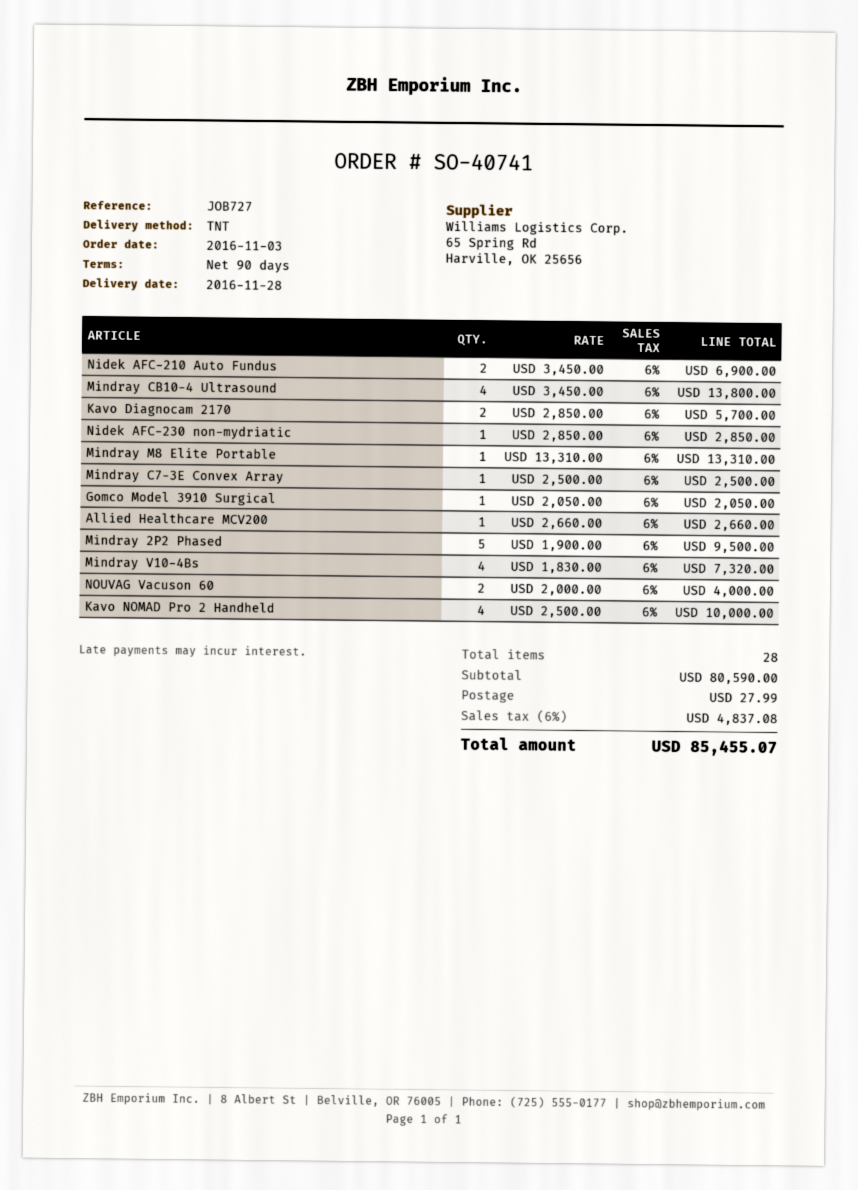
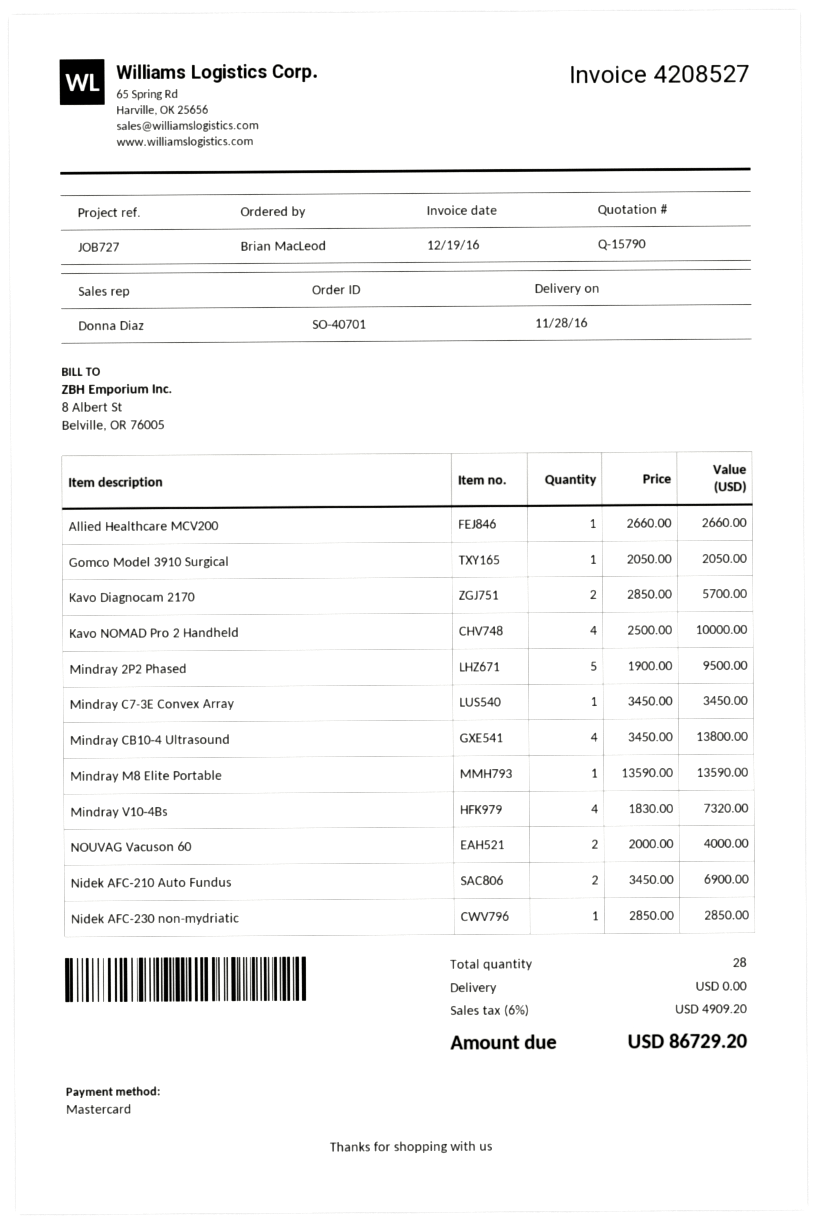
order number: SO-40741 -> SO-40701
Mindray M8 Elite Portable: 1 x 13310.00 = 13310.00 -> 1 x 13590.00 = 13590.00
Mindray C7-3E Convex Array: 1 x 2500.00 = 2500.00 -> 1 x 3450.00 = 3450.00
shipping: 27.99 -> 0.00
tax: 6% = 4837.08 -> 6% = 4909.20
total: 85455.07 -> 86729.20

